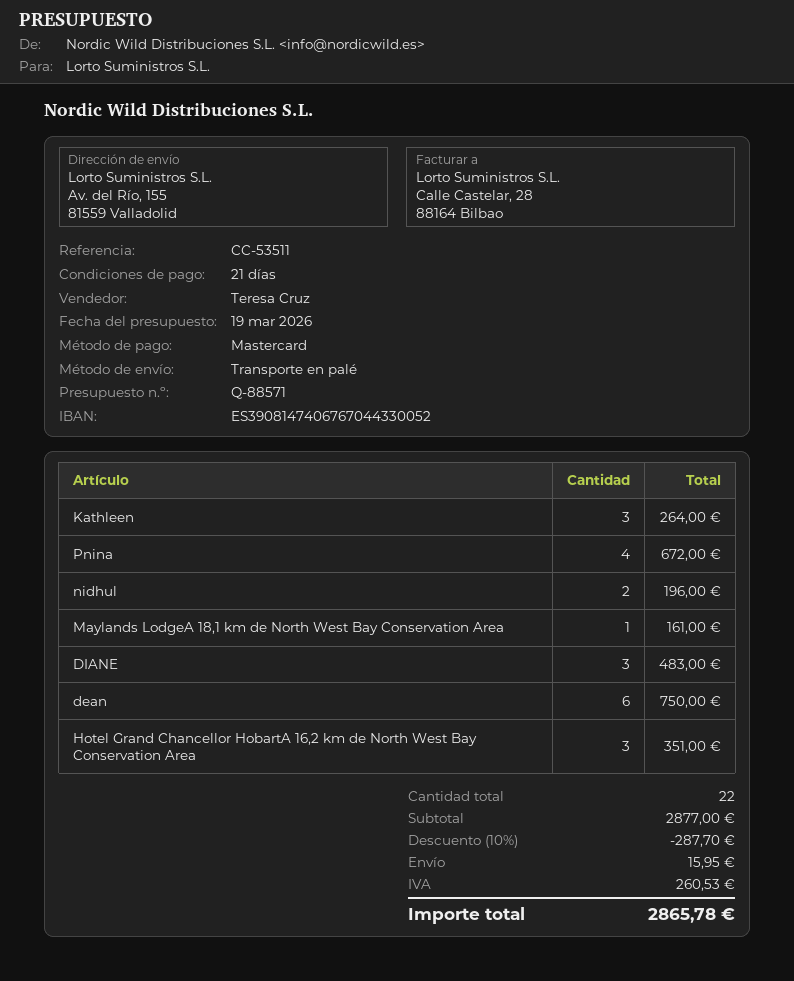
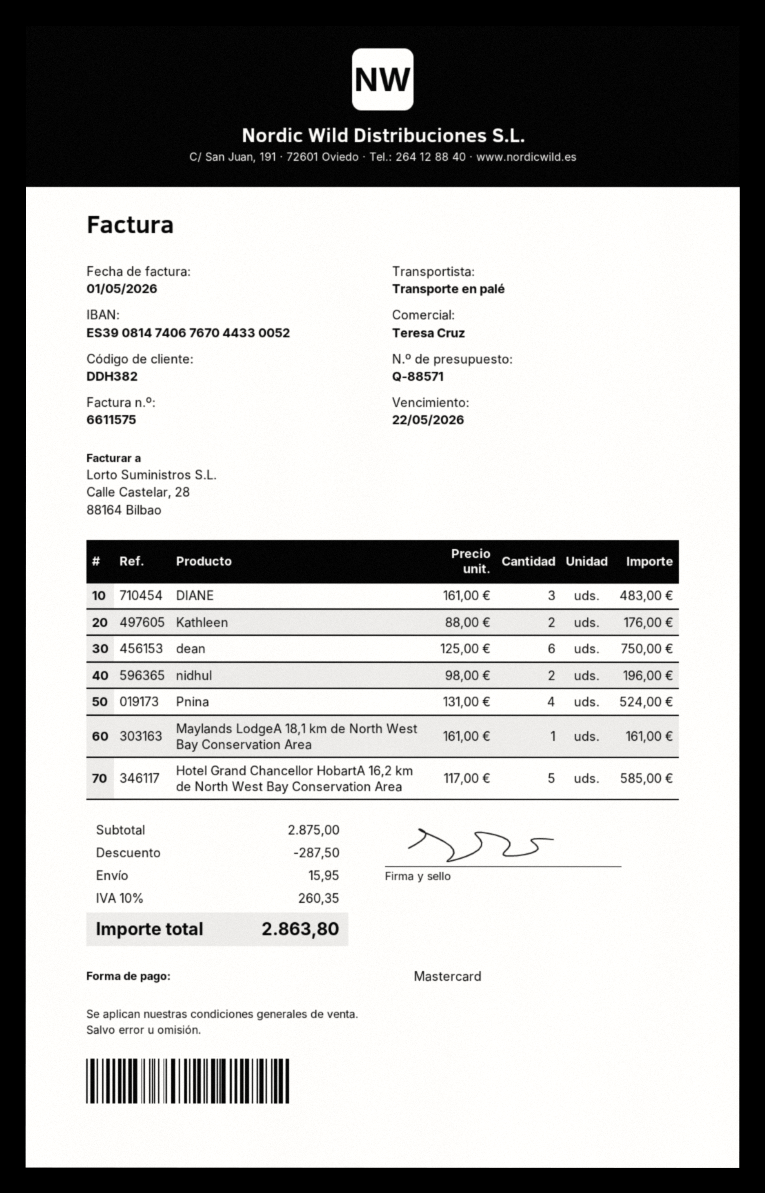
Kathleen: 3 for 264.00 -> 2 for 176.00
Pnina: 4 for 672.00 -> 4 for 524.00
Hotel Grand Chancellor HobartA 16,2 km de North West Bay Conservation Area: 3 for 351.00 -> 5 for 585.00
subtotal: 2877.00 -> 2875.00
discount: 287.70 -> 287.50
tax: 260.53 -> 260.35
total: 2865.78 -> 2863.80

